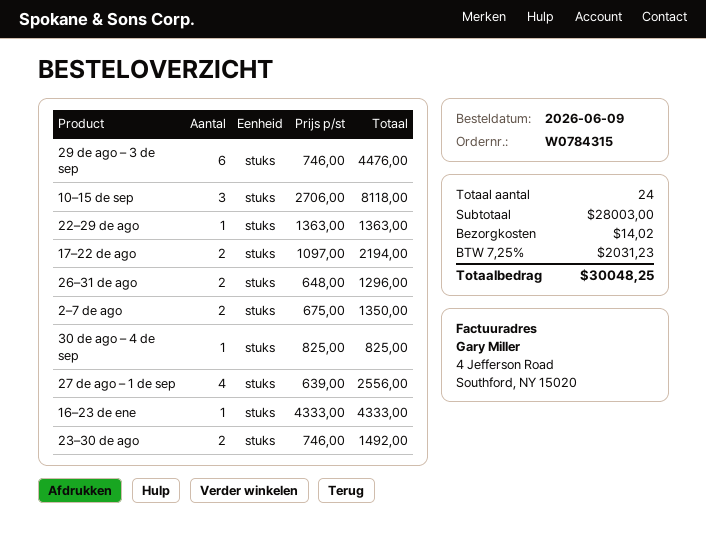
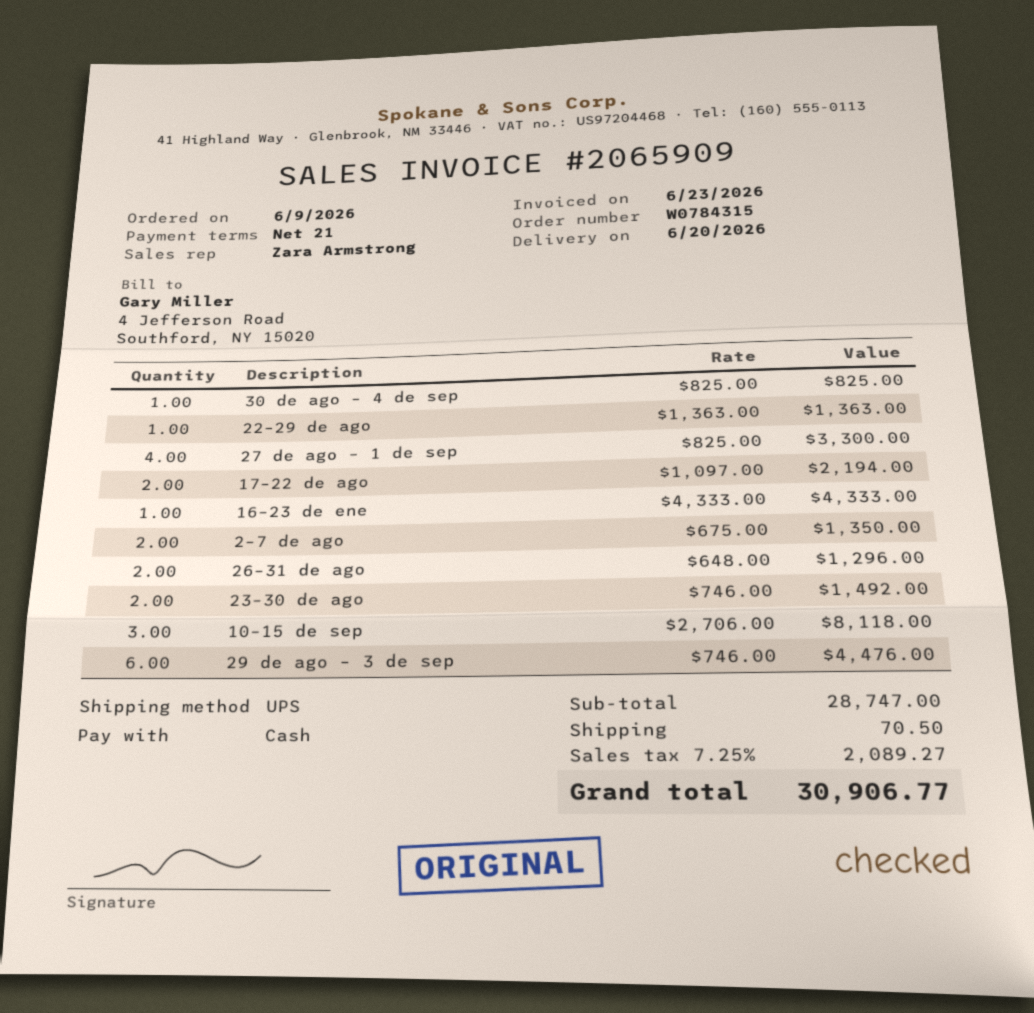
27 de ago – 1 de sep: 4 x 639.00 = 2556.00 -> 4 x 825.00 = 3300.00
subtotal: 28003.00 -> 28747.00
shipping: 14.02 -> 70.50
tax: 7.25% = 2031.23 -> 7.25% = 2089.27
total: 30048.25 -> 30906.77

